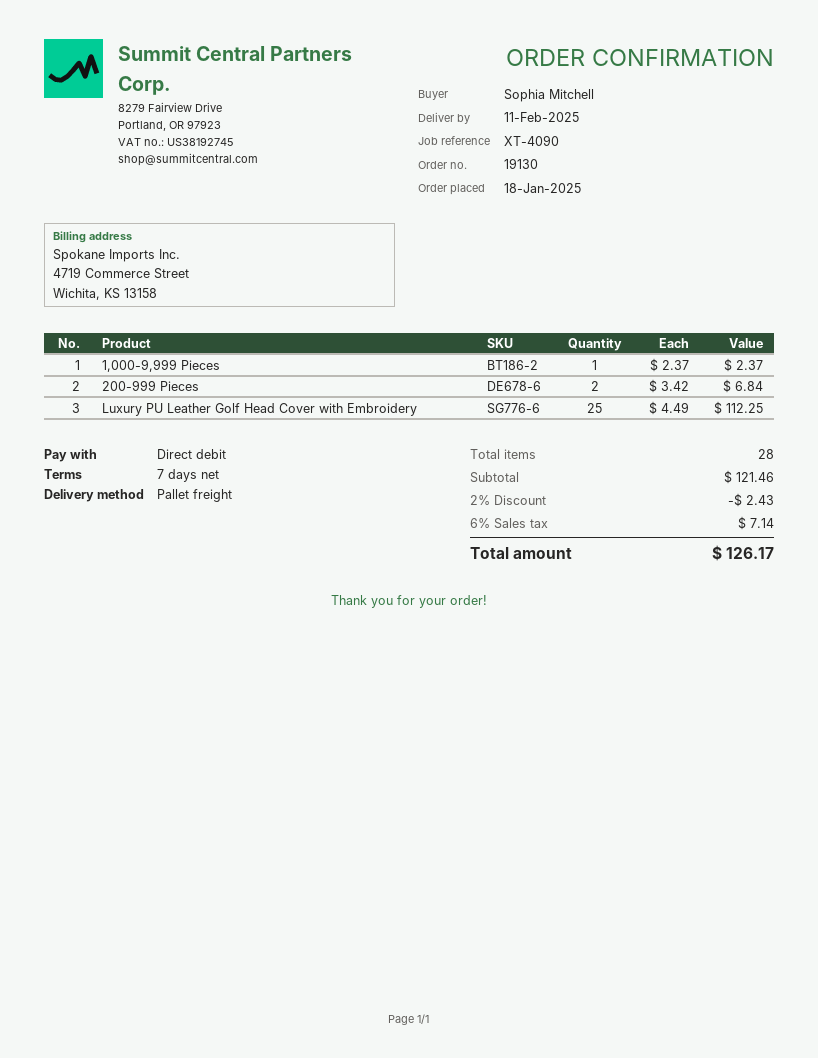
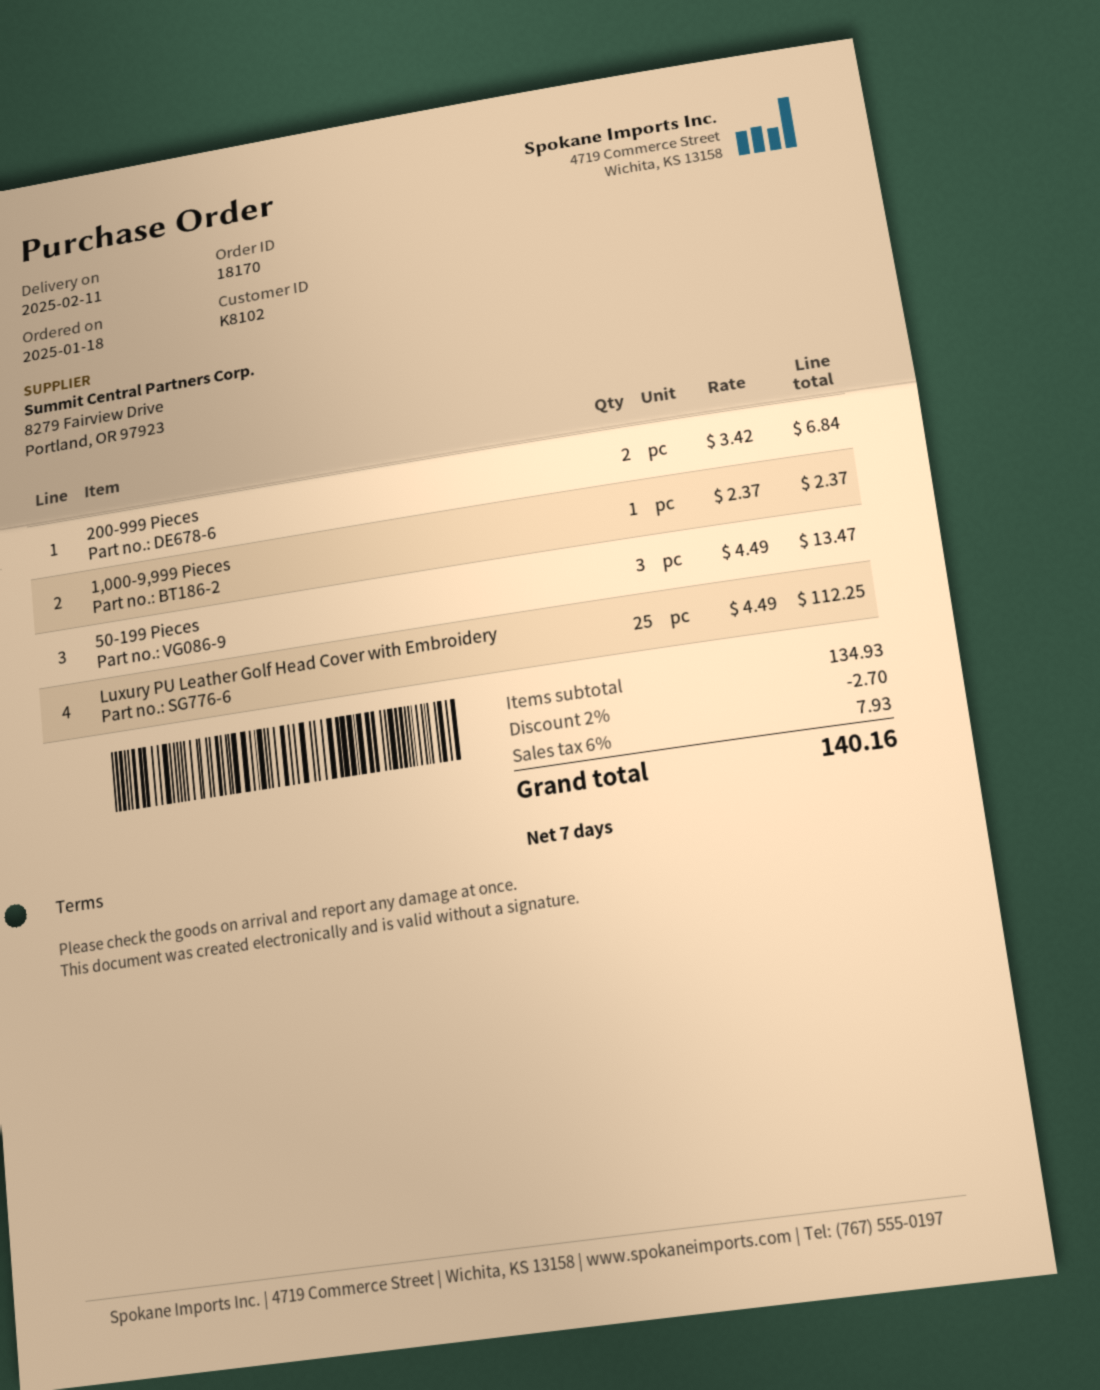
order number: 19130 -> 18170
50-199 Pieces: none -> 3 x 4.49 = 13.47
subtotal: 121.46 -> 134.93
discount: 2% = 2.43 -> 2% = 2.70
tax: 6% = 7.14 -> 6% = 7.93
total: 126.17 -> 140.16

